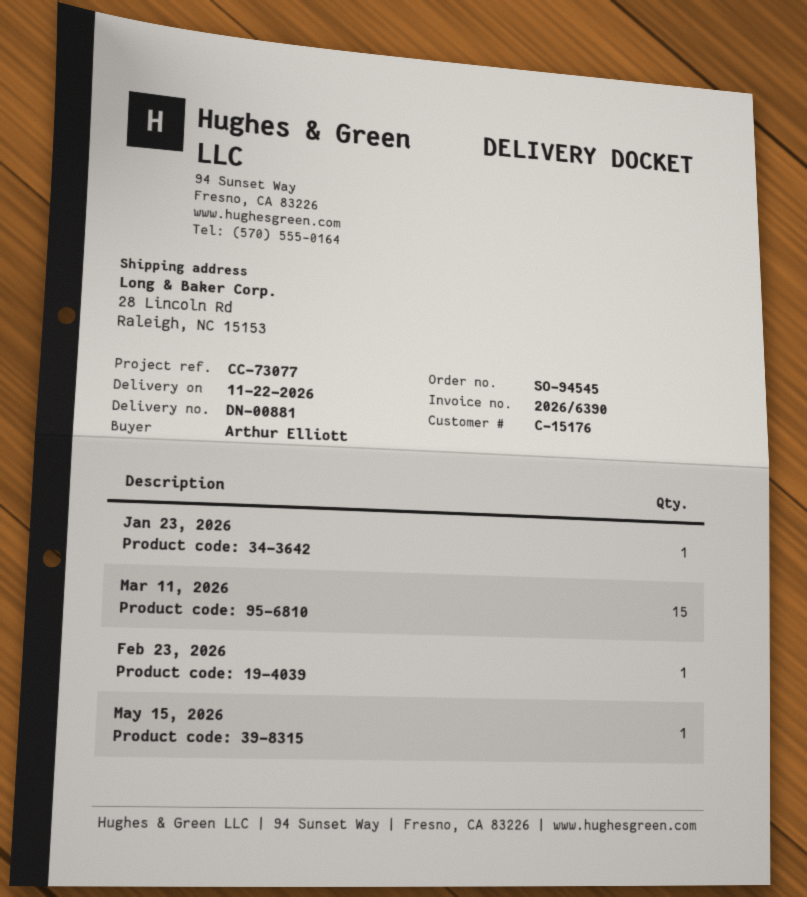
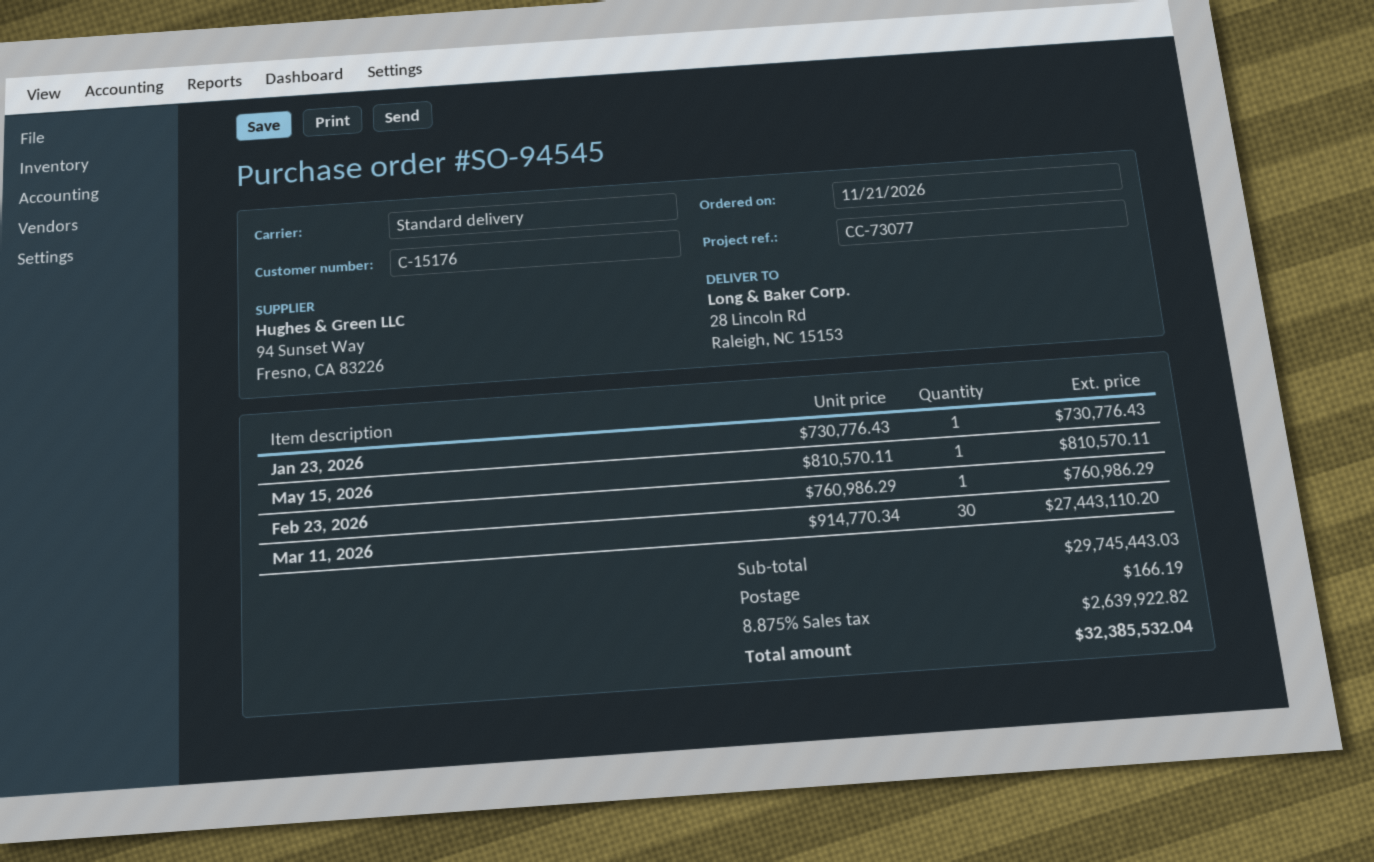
Mar 11, 2026: 15 -> 30

